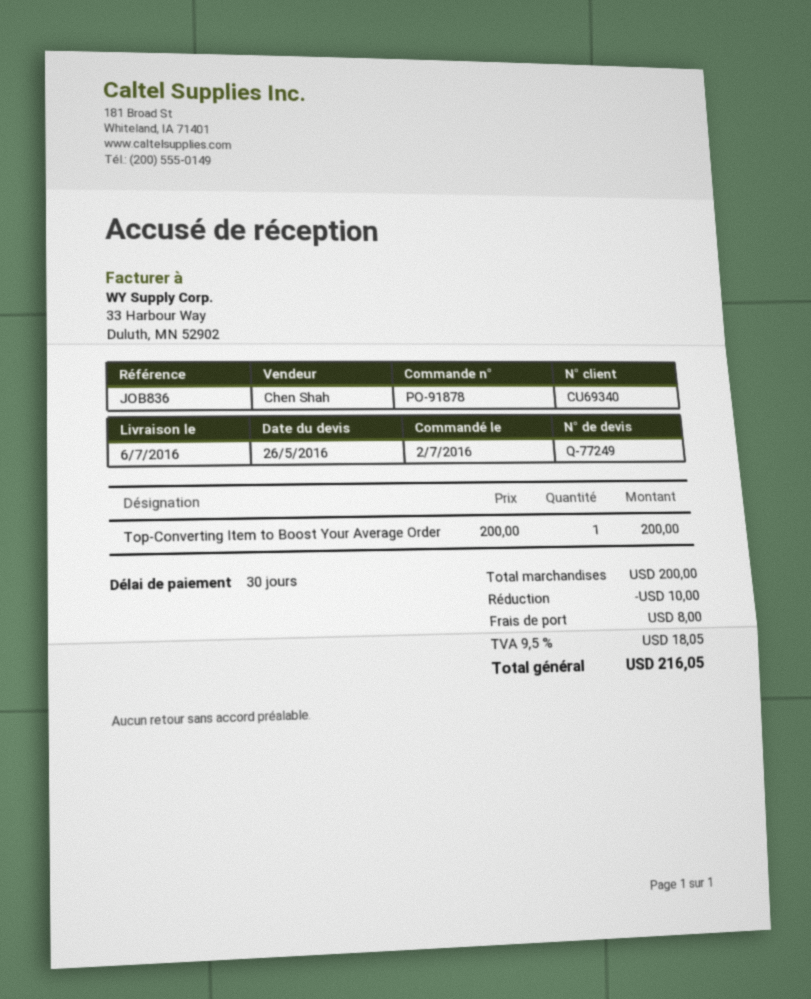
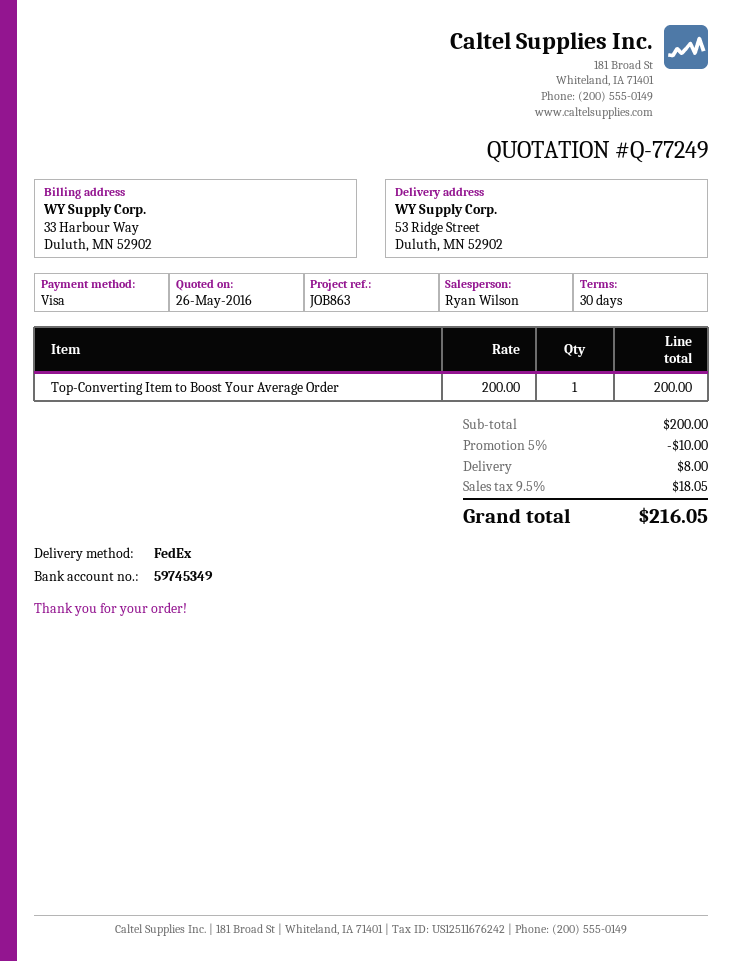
reference: JOB836 -> JOB863
sales rep: Chen Shah -> Ryan Wilson

